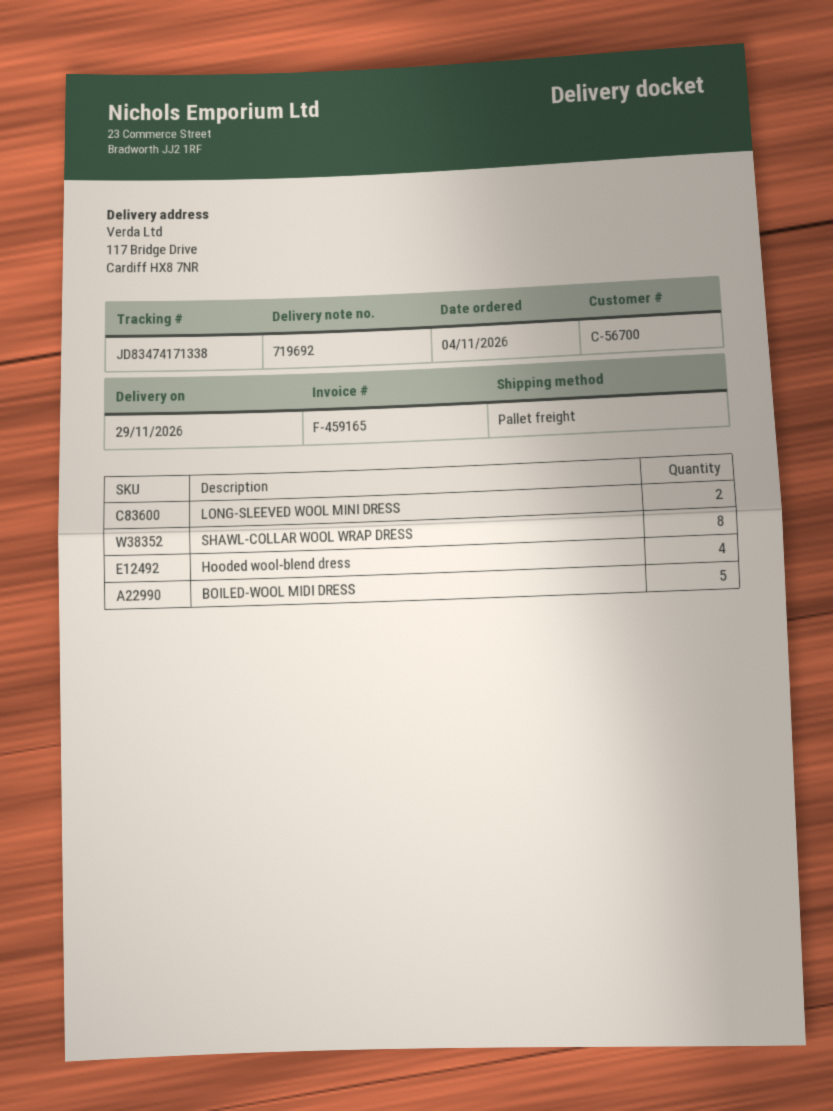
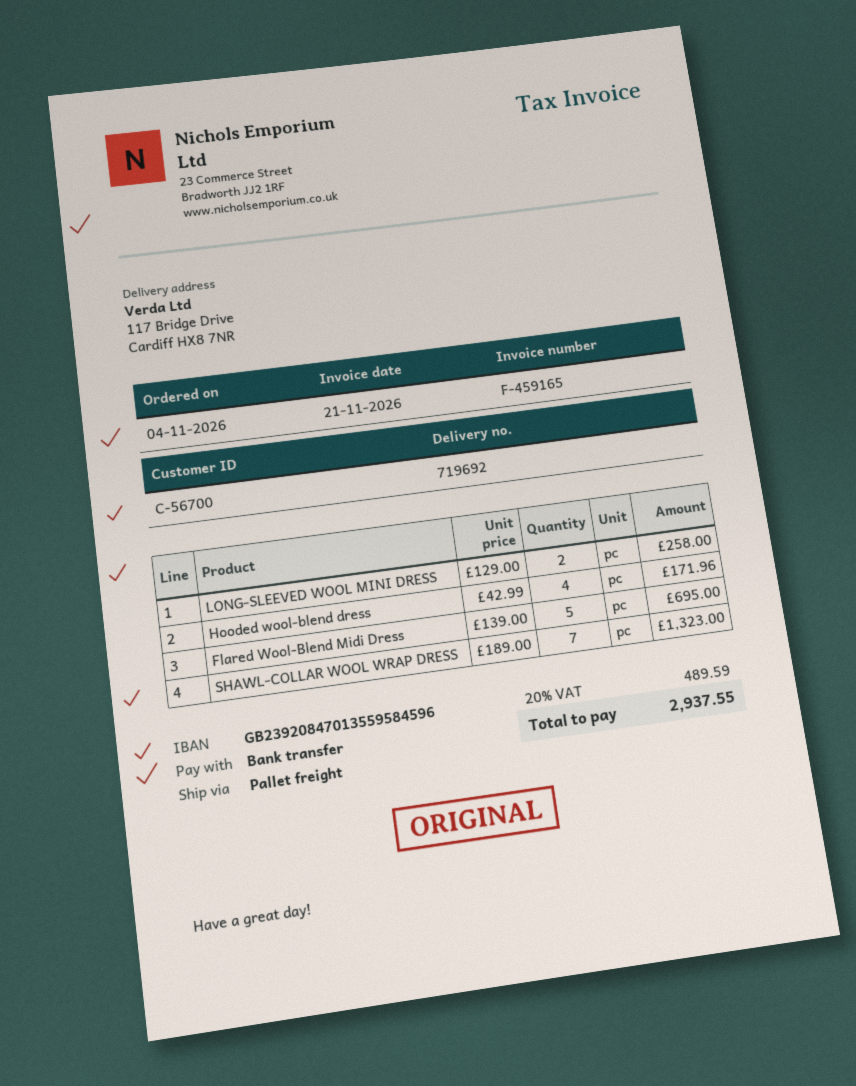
SHAWL-COLLAR WOOL WRAP DRESS: 8 -> 7
BOILED-WOOL MIDI DRESS: 5 -> none
Flared Wool-Blend Midi Dress: none -> 5

